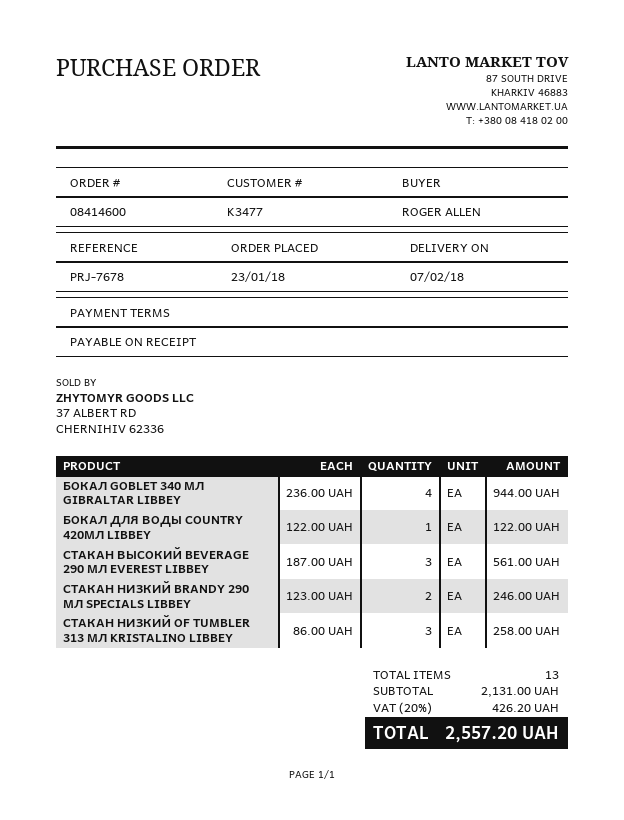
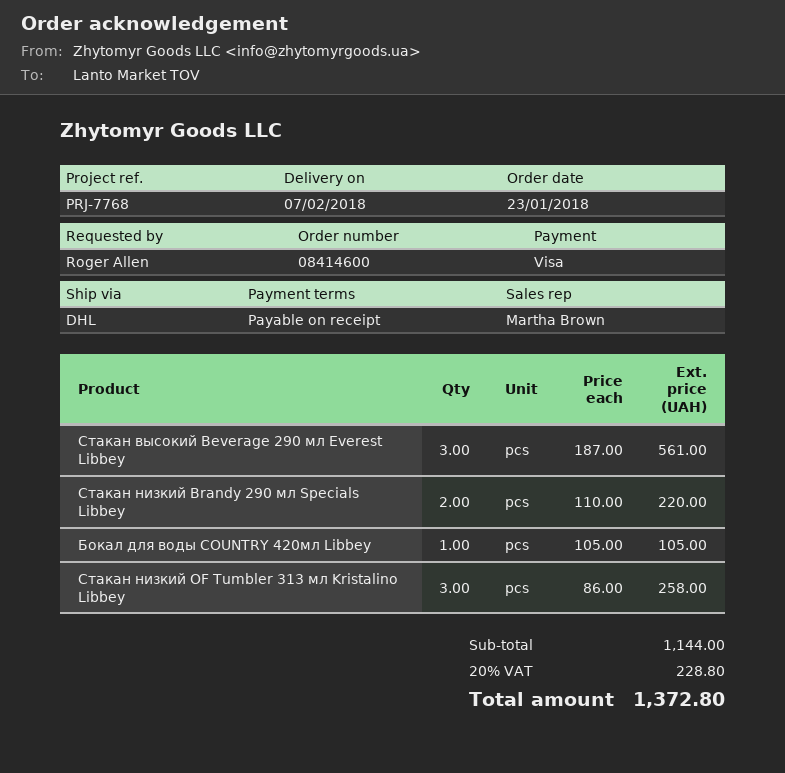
reference: PRJ-7678 -> PRJ-7768
БОКАЛ GOBLET 340 МЛ GIBRALTAR LIBBEY: 4 x 236.00 = 944.00 -> none
БОКАЛ ДЛЯ ВОДЫ COUNTRY 420МЛ LIBBEY: 1 x 122.00 = 122.00 -> 1 x 105.00 = 105.00
СТАКАН НИЗКИЙ BRANDY 290 МЛ SPECIALS LIBBEY: 2 x 123.00 = 246.00 -> 2 x 110.00 = 220.00
subtotal: 2131.00 -> 1144.00
tax: 20% = 426.20 -> 20% = 228.80
total: 2557.20 -> 1372.80

